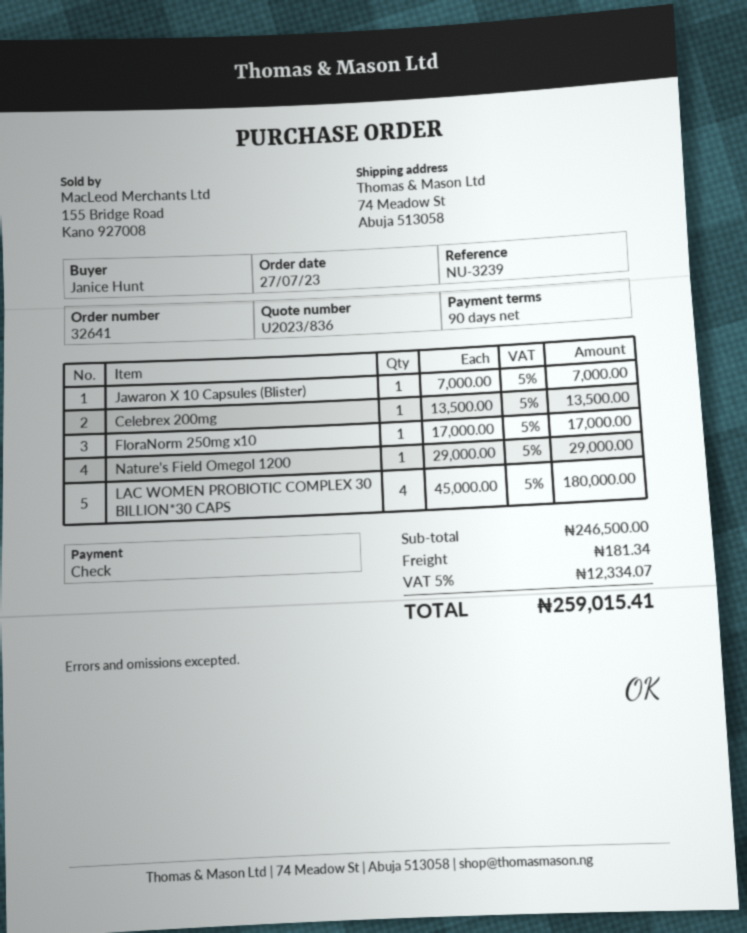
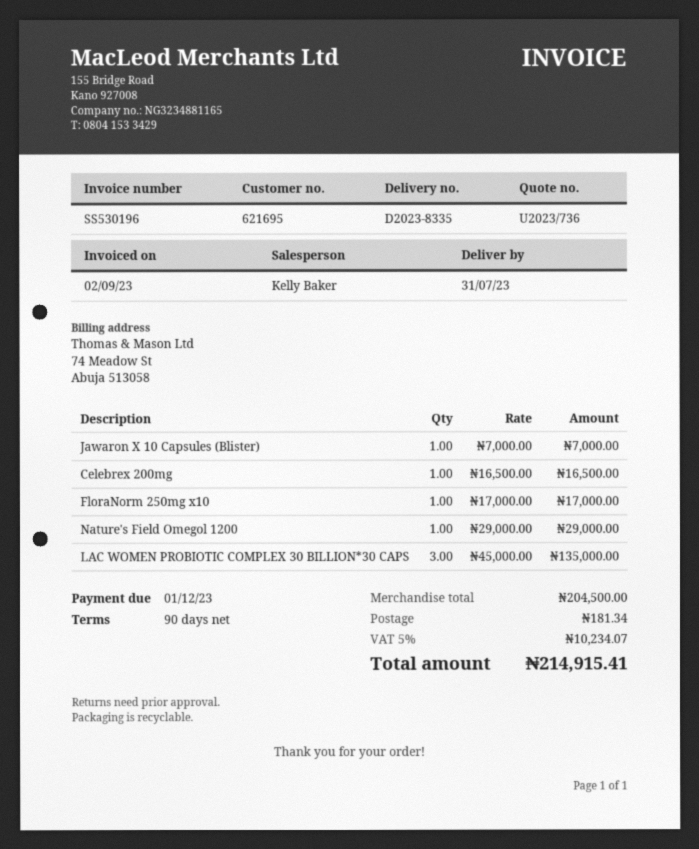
quote number: U2023/836 -> U2023/736
Celebrex 200mg: 1 x 13500.00 = 13500.00 -> 1 x 16500.00 = 16500.00
LAC WOMEN PROBIOTIC COMPLEX 30 BILLION*30 CAPS: 4 x 45000.00 = 180000.00 -> 3 x 45000.00 = 135000.00
subtotal: 246500.00 -> 204500.00
tax: 5% = 12334.07 -> 5% = 10234.07
total: 259015.41 -> 214915.41

